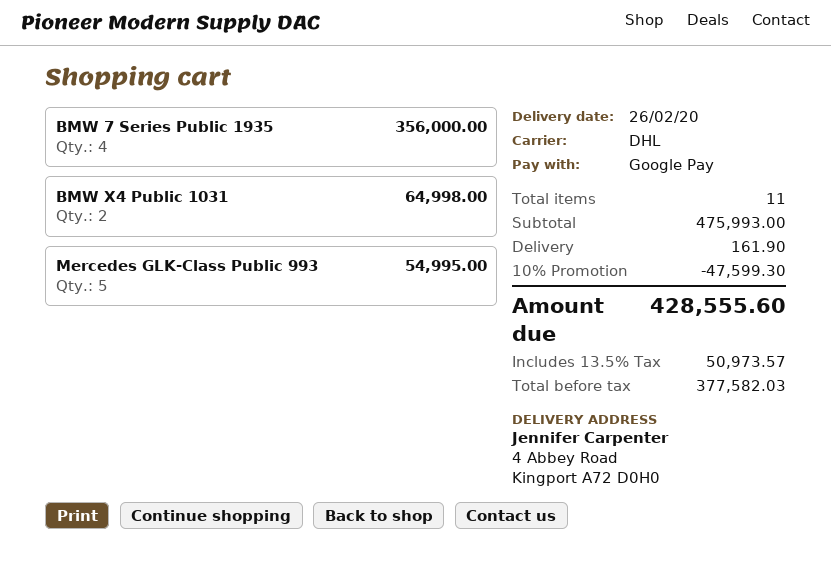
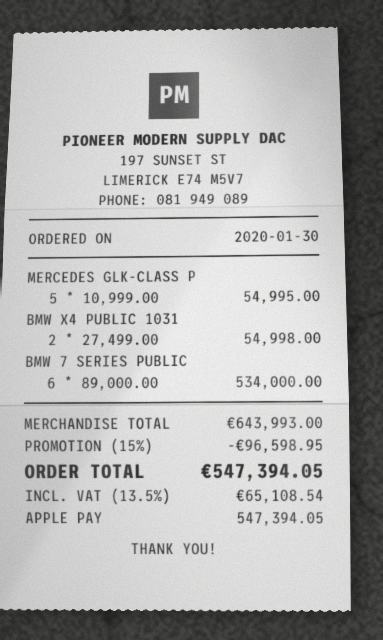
payment method: Google Pay -> Apple Pay
BMW 7 Series Public 1935: 4 for 356000.00 -> 6 for 534000.00
BMW X4 Public 1031: 2 for 64998.00 -> 2 for 54998.00
subtotal: 475993.00 -> 643993.00
discount: 10% = 47599.30 -> 15% = 96598.95
shipping: 161.90 -> none
tax: 13.5% = 50973.57 -> 13.5% = 65108.54
total: 428555.60 -> 547394.05

